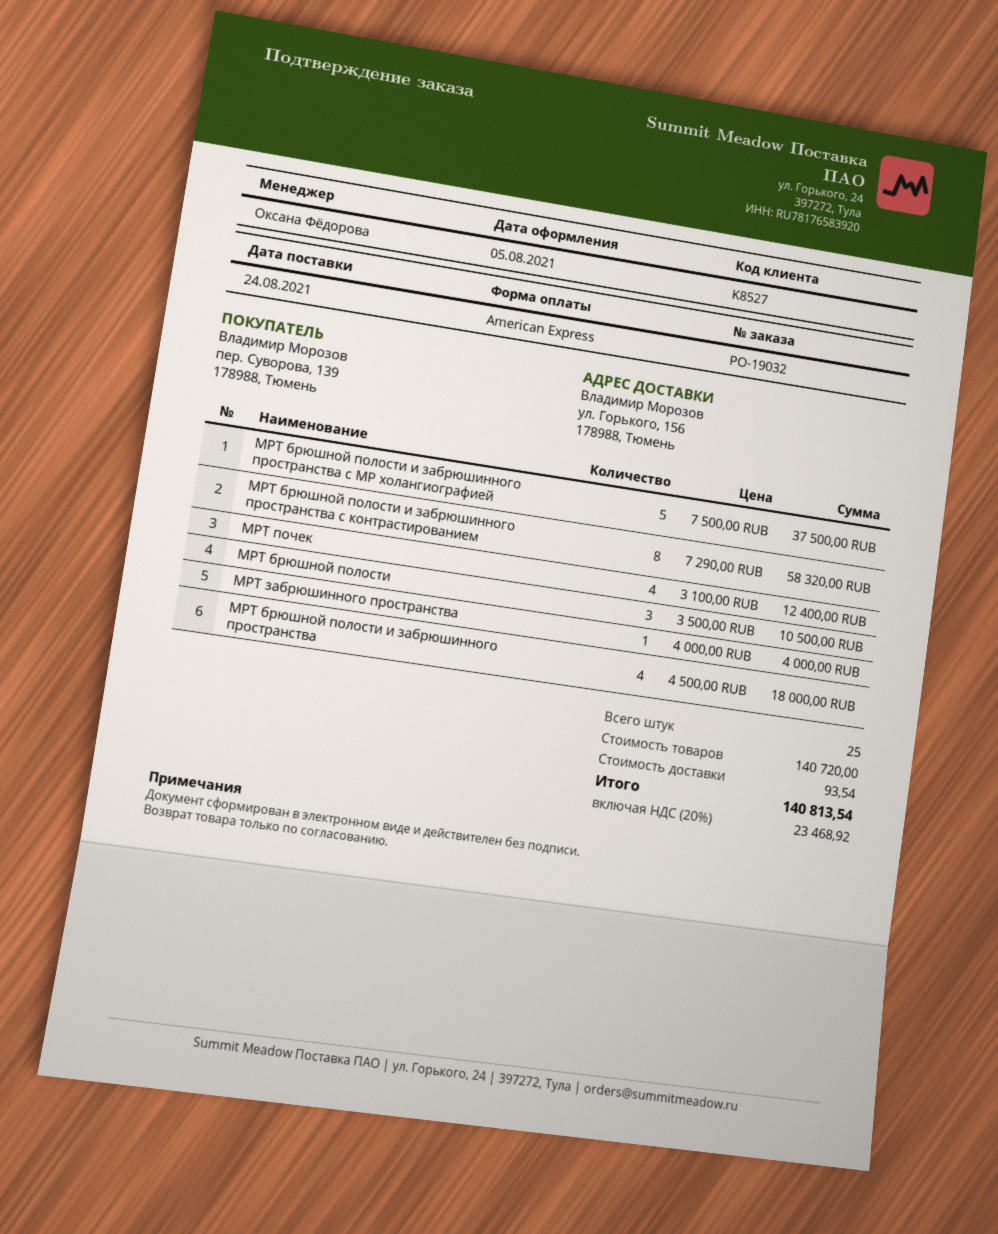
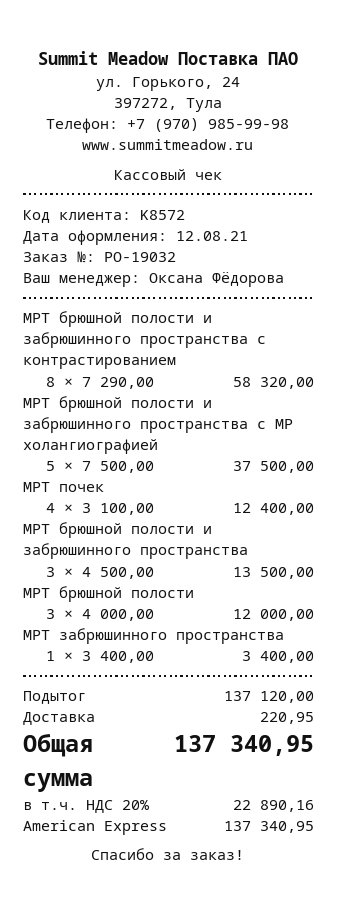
order date: 2021-08-05 -> 2021-08-12
customer number: K8527 -> K8572
МРТ брюшной полости: 3 x 3500.00 = 10500.00 -> 3 x 4000.00 = 12000.00
МРТ забрюшинного пространства: 1 x 4000.00 = 4000.00 -> 1 x 3400.00 = 3400.00
МРТ брюшной полости и забрюшинного пространства: 4 x 4500.00 = 18000.00 -> 3 x 4500.00 = 13500.00
subtotal: 140720.00 -> 137120.00
shipping: 93.54 -> 220.95
tax: 20% = 23468.92 -> 20% = 22890.16
total: 140813.54 -> 137340.95

